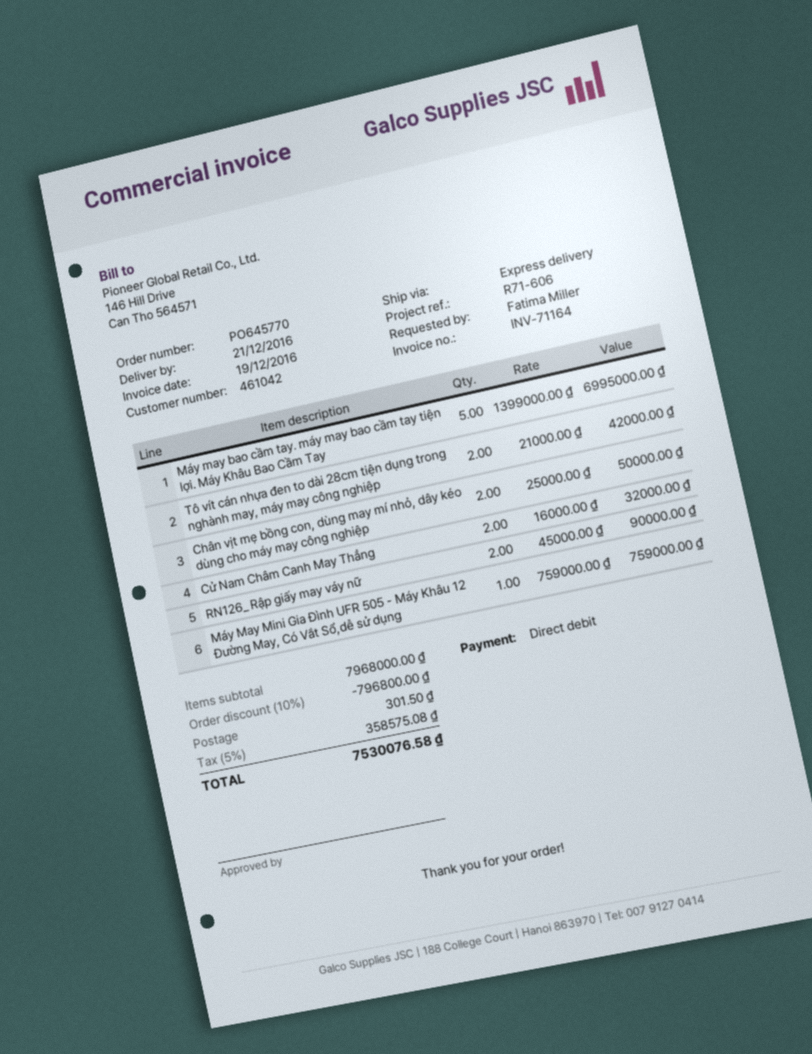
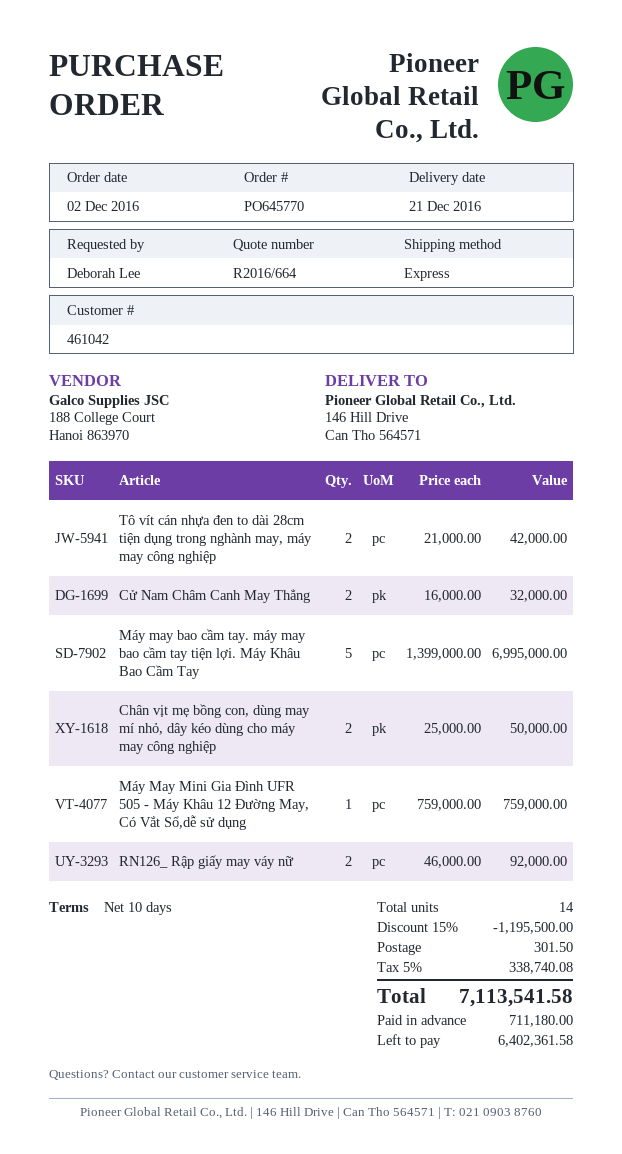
ordered by: Fatima Miller -> Deborah Lee
RN126_ Rập giấy may váy nữ: 2 x 45000.00 = 90000.00 -> 2 x 46000.00 = 92000.00
discount: 10% = 796800.00 -> 15% = 1195500.00
tax: 5% = 358575.08 -> 5% = 338740.08
total: 7530076.58 -> 7113541.58

